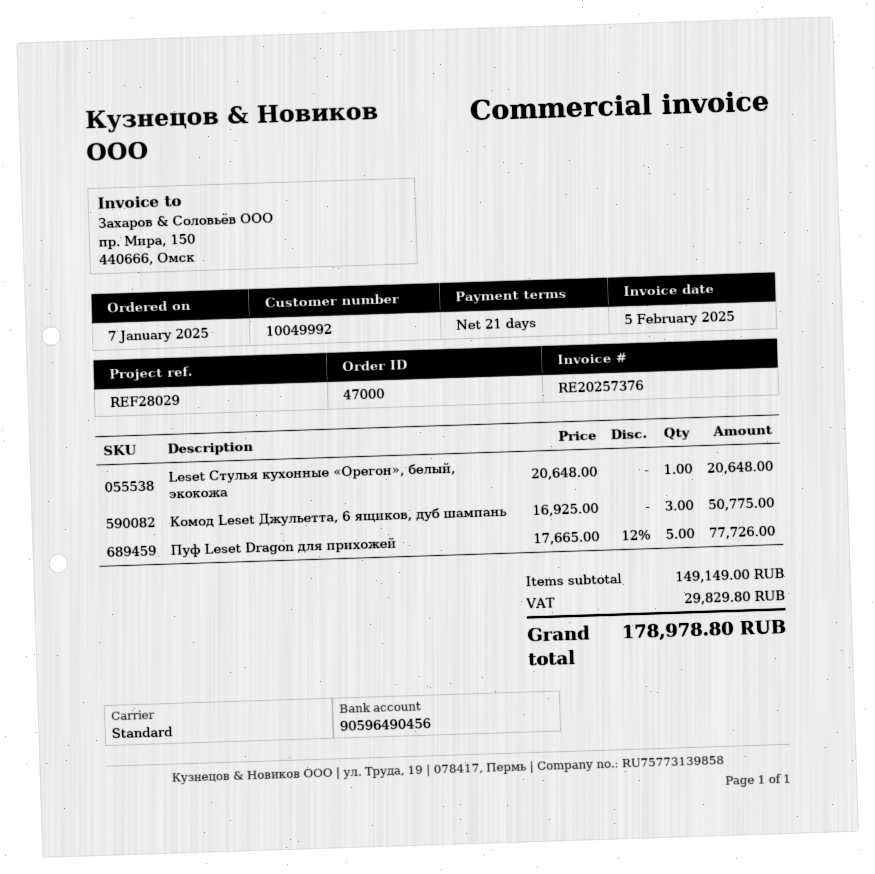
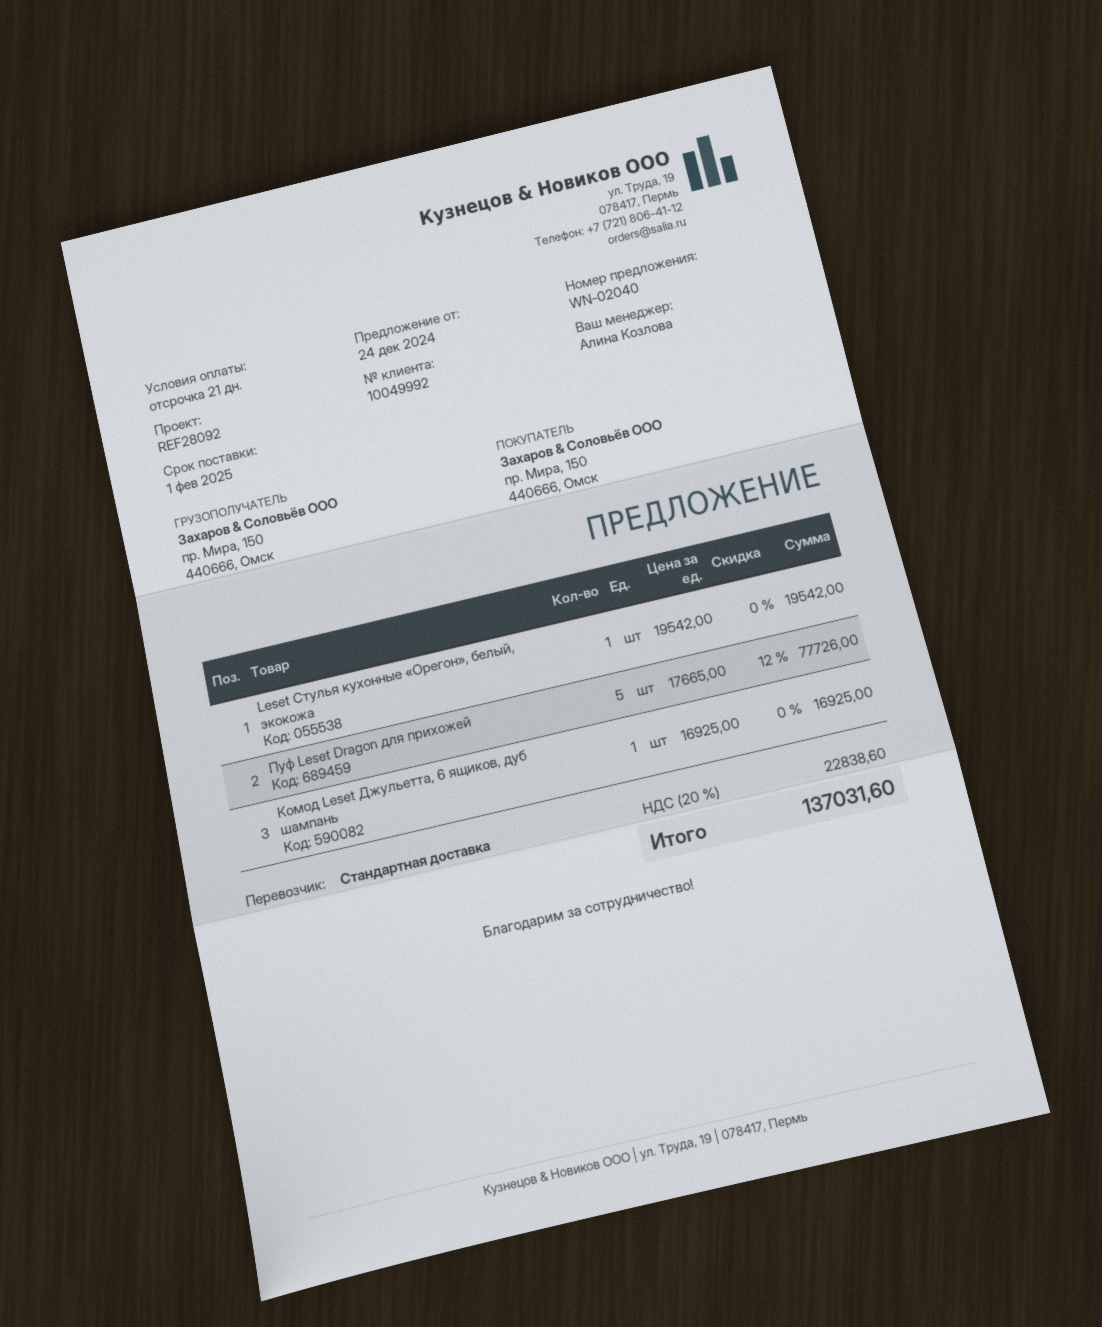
reference: REF28029 -> REF28092
Leset Стулья кухонные «Орегон», белый, экокожа: 1 x 20648.00 = 20648.00 -> 1 x 19542.00 = 19542.00
Комод Leset Джульетта, 6 ящиков, дуб шампань: 3 x 16925.00 = 50775.00 -> 1 x 16925.00 = 16925.00
tax: 29829.80 -> 22838.60
total: 178978.80 -> 137031.60

